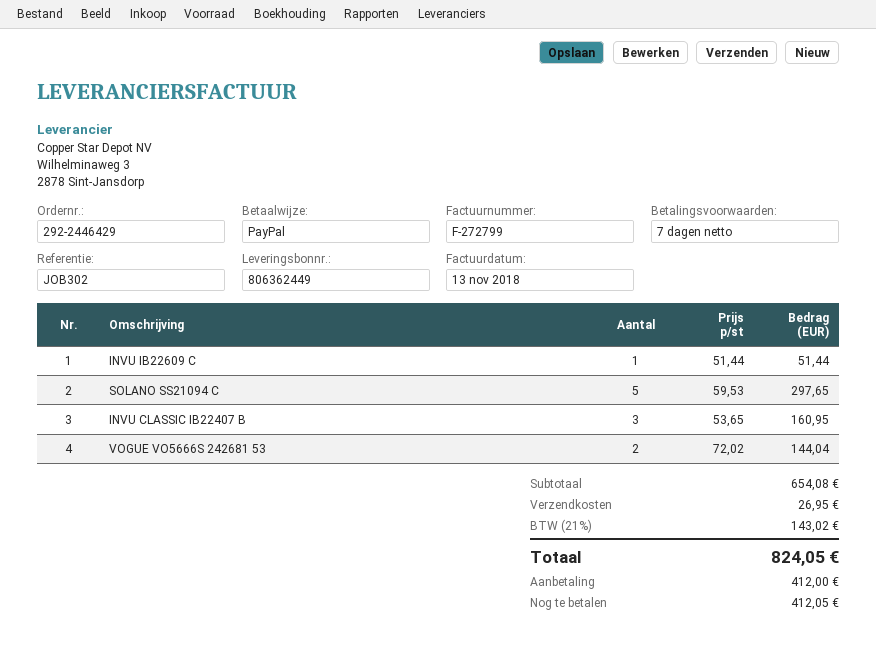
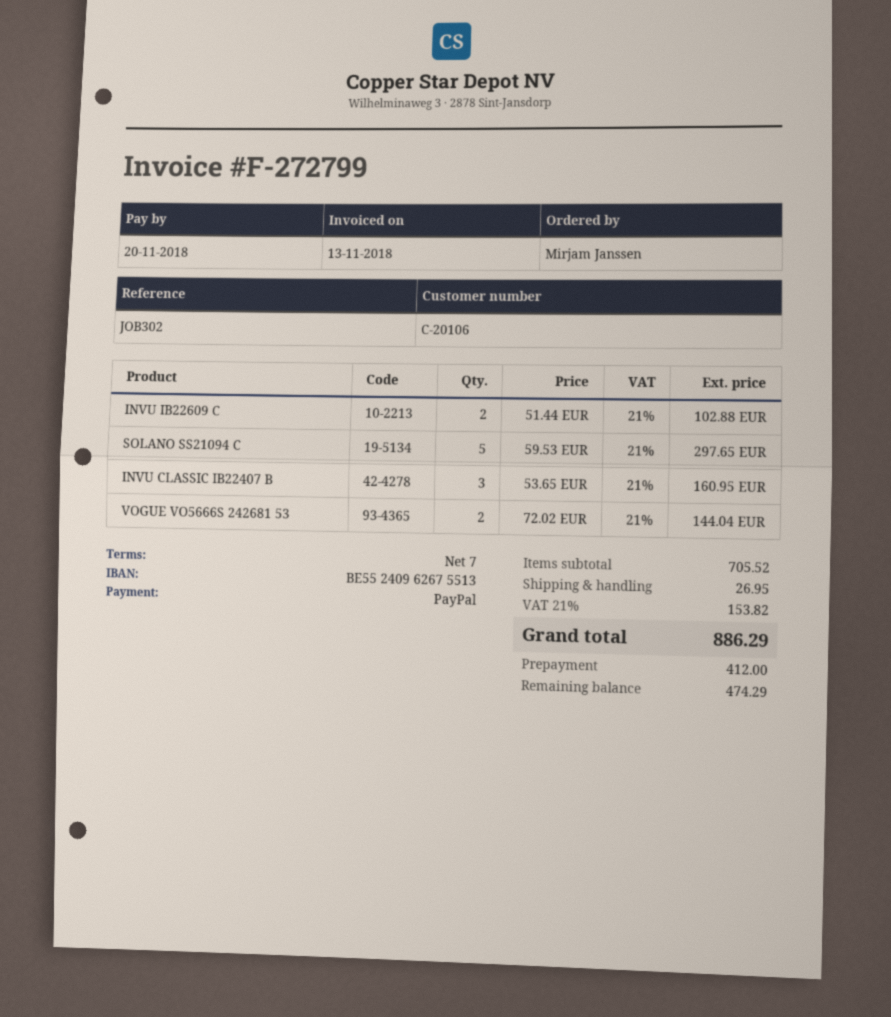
INVU IB22609 C: 1 x 51.44 = 51.44 -> 2 x 51.44 = 102.88
subtotal: 654.08 -> 705.52
tax: 21% = 143.02 -> 21% = 153.82
total: 824.05 -> 886.29
balance: 412.05 -> 474.29

